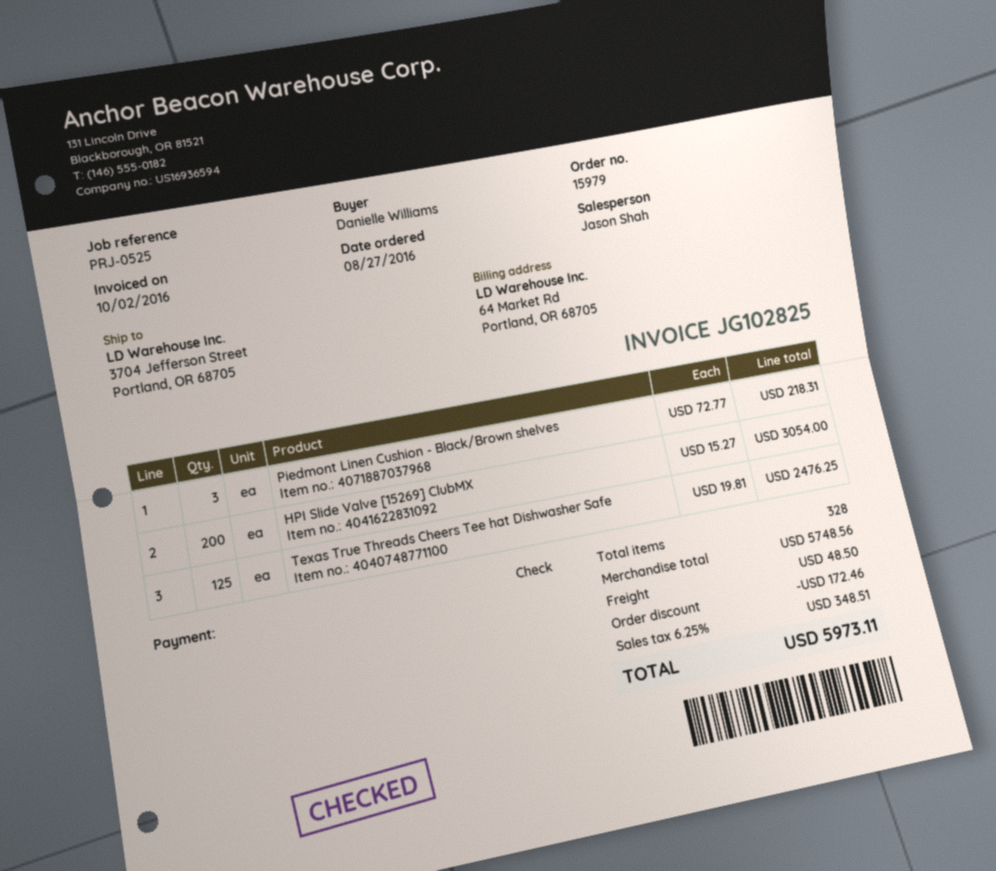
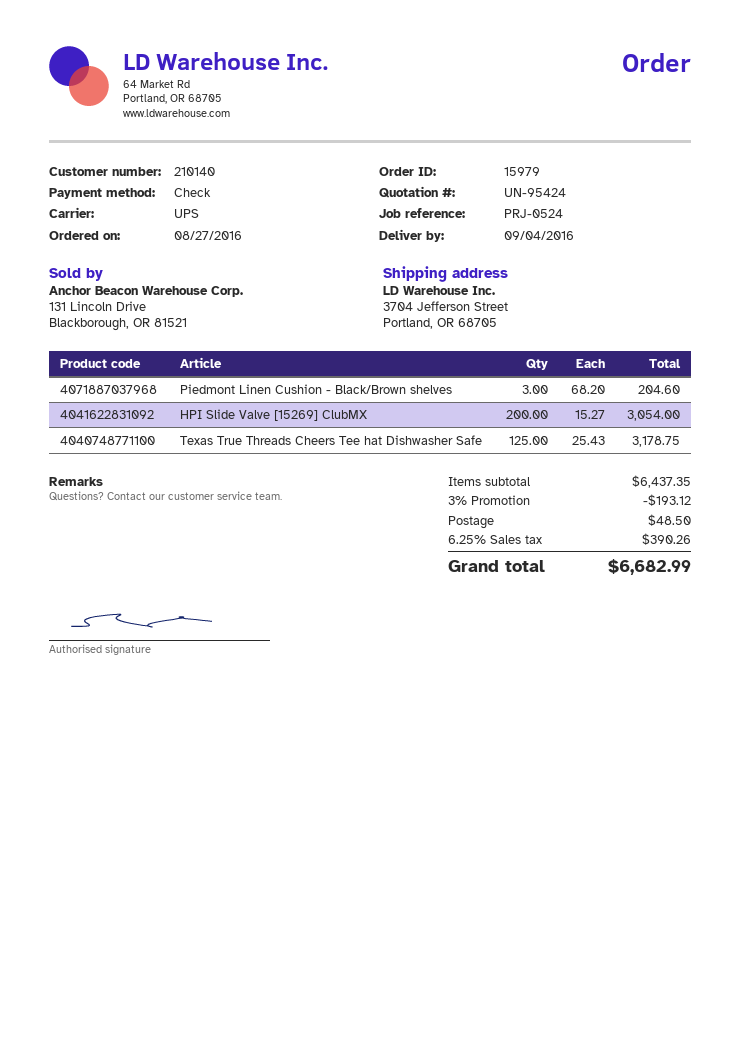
reference: PRJ-0525 -> PRJ-0524
Piedmont Linen Cushion - Black/Brown shelves: 3 x 72.77 = 218.31 -> 3 x 68.20 = 204.60
Texas True Threads Cheers Tee hat Dishwasher Safe: 125 x 19.81 = 2476.25 -> 125 x 25.43 = 3178.75
subtotal: 5748.56 -> 6437.35
discount: 172.46 -> 193.12
tax: 6.25% = 348.51 -> 6.25% = 390.26
total: 5973.11 -> 6682.99

